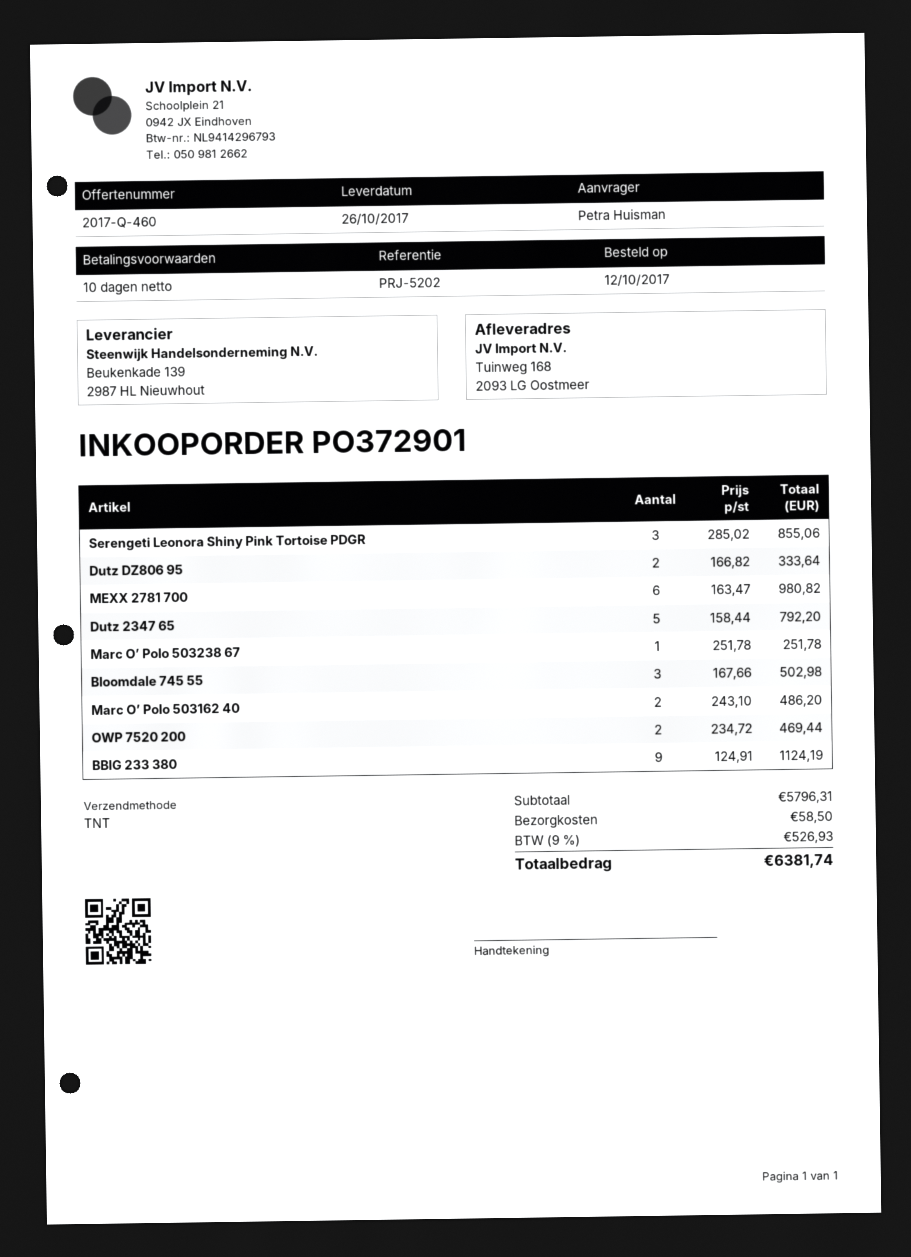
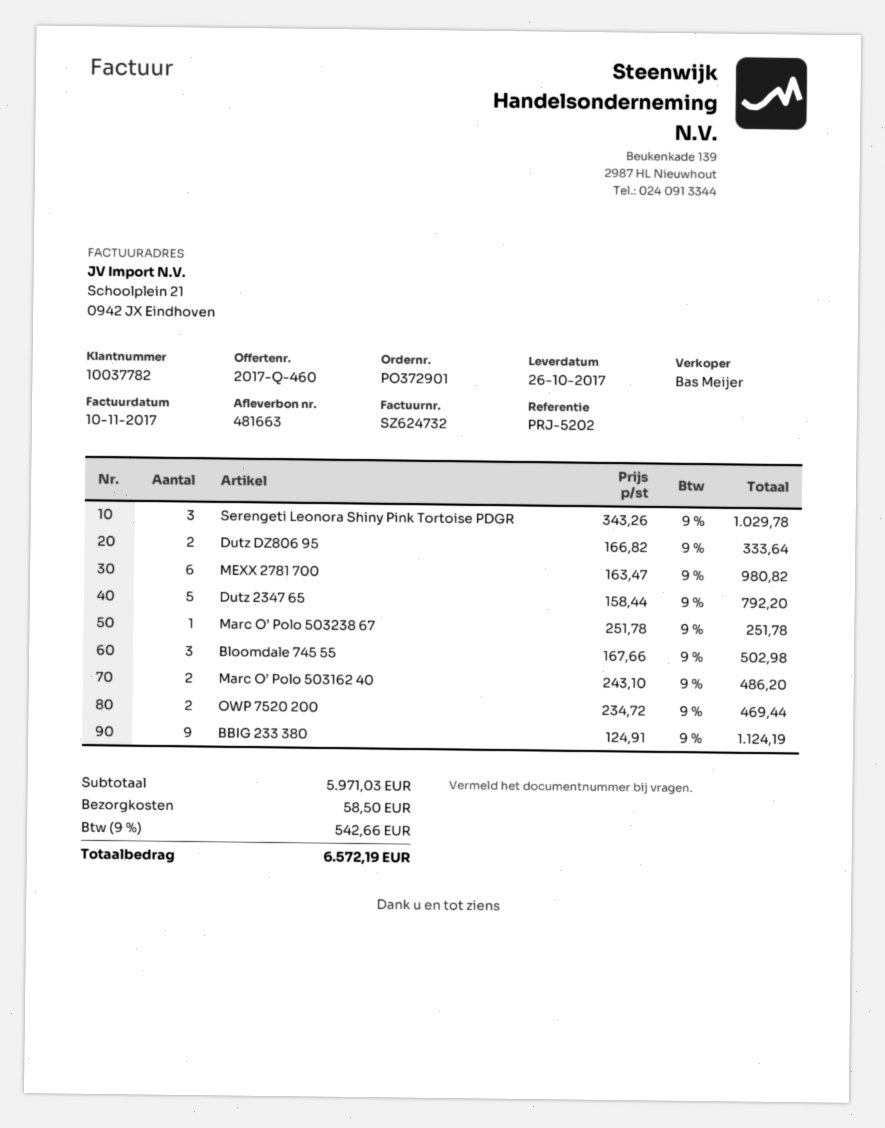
Serengeti Leonora Shiny Pink Tortoise PDGR: 3 x 285.02 = 855.06 -> 3 x 343.26 = 1029.78
subtotal: 5796.31 -> 5971.03
tax: 9% = 526.93 -> 9% = 542.66
total: 6381.74 -> 6572.19

